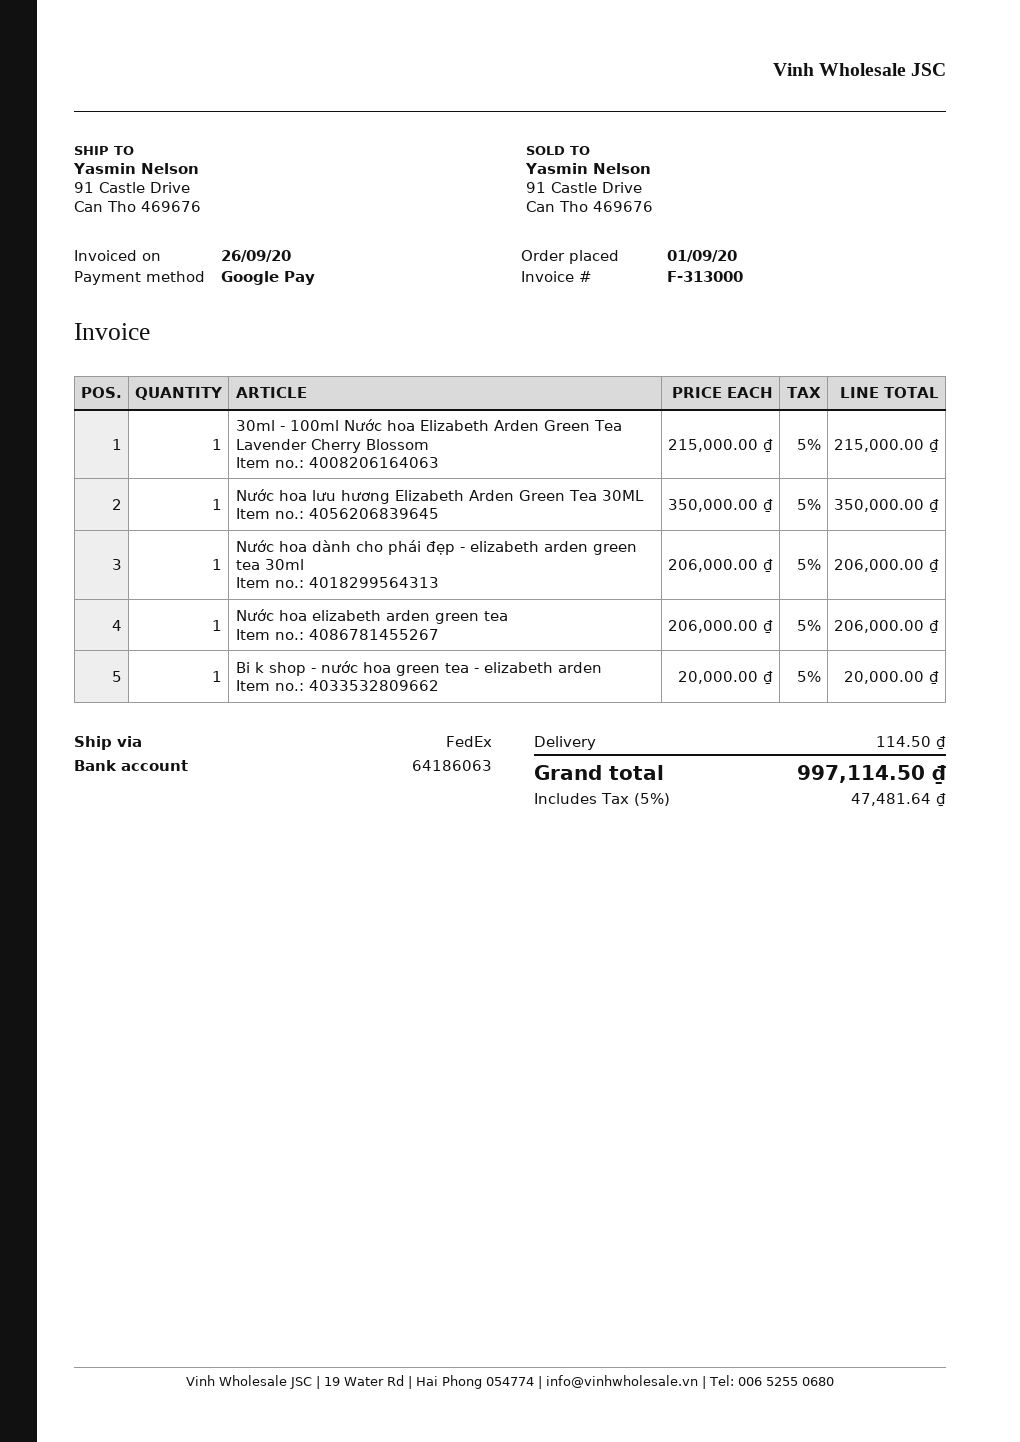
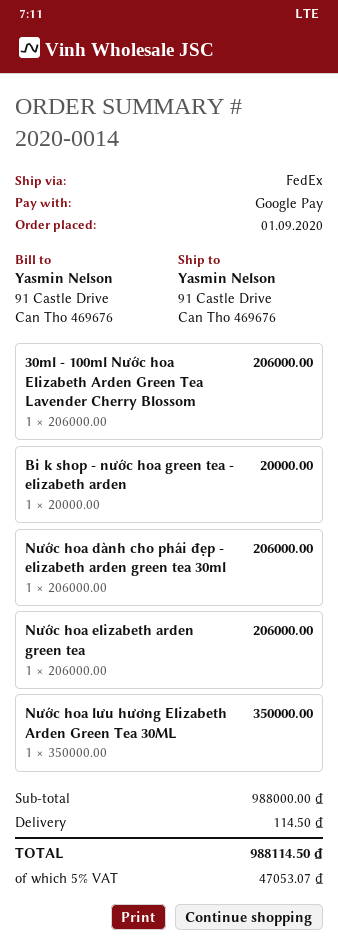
30ml - 100ml Nước hoa Elizabeth Arden Green Tea Lavender Cherry Blossom: 1 x 215000.00 = 215000.00 -> 1 x 206000.00 = 206000.00
tax: 5% = 47481.64 -> 5% = 47053.07
total: 997114.50 -> 988114.50

